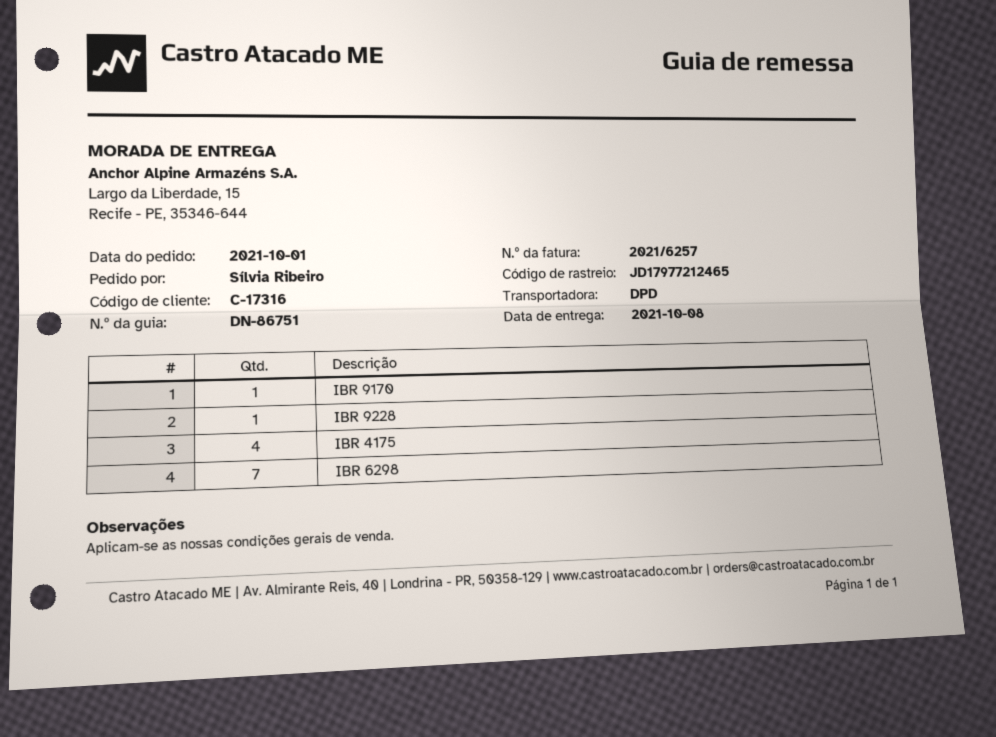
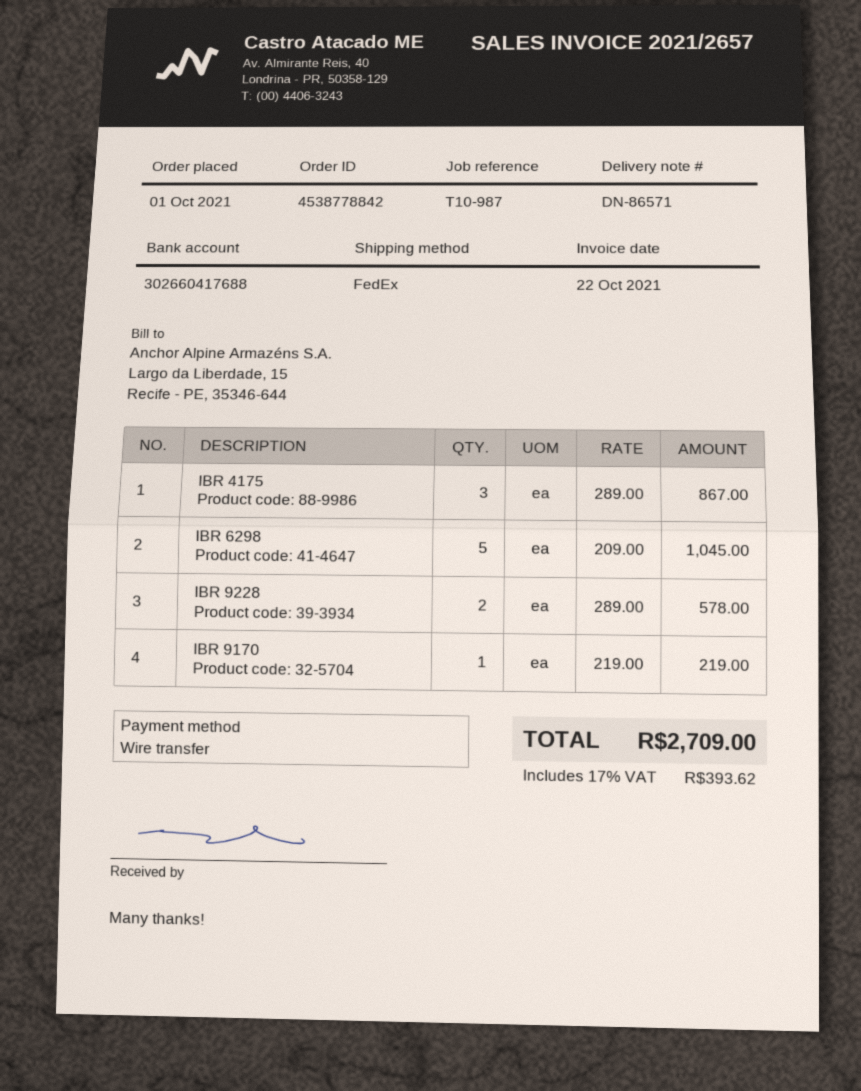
delivery note number: DN-86751 -> DN-86571
invoice number: 2021/6257 -> 2021/2657
shipping method: DPD -> FedEx
IBR 9228: 1 -> 2
IBR 4175: 4 -> 3
IBR 6298: 7 -> 5

